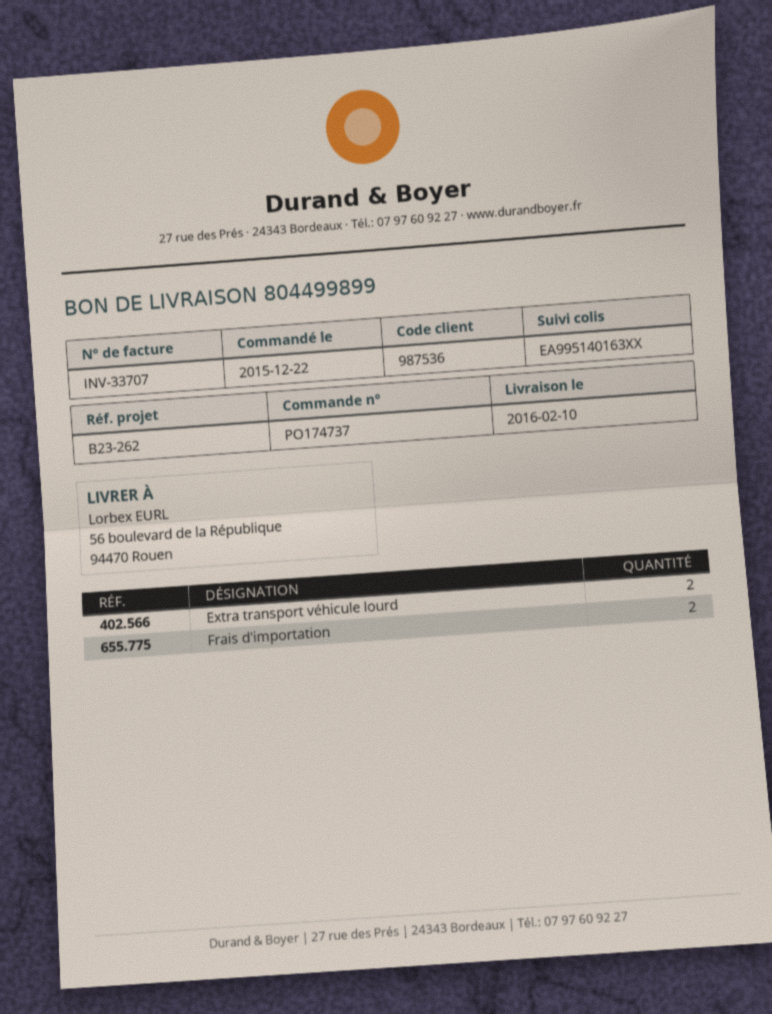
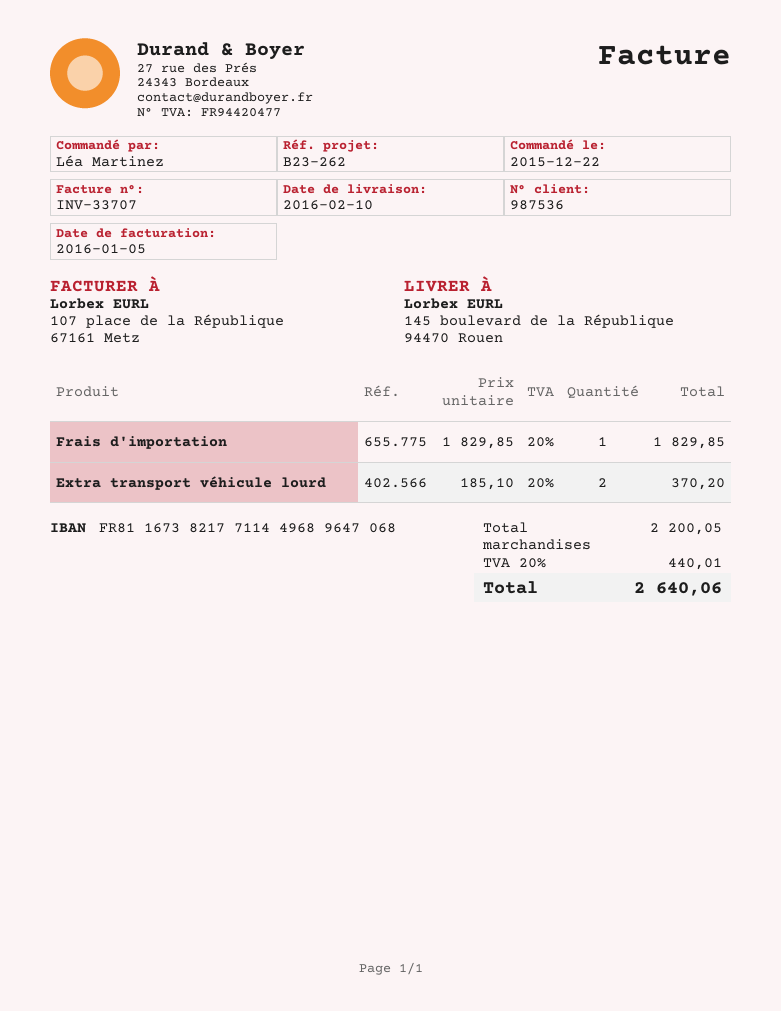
ship to: 56 boulevard de la République, 94470 Rouen -> 145 boulevard de la République, 94470 Rouen
Frais d'importation: 2 -> 1

